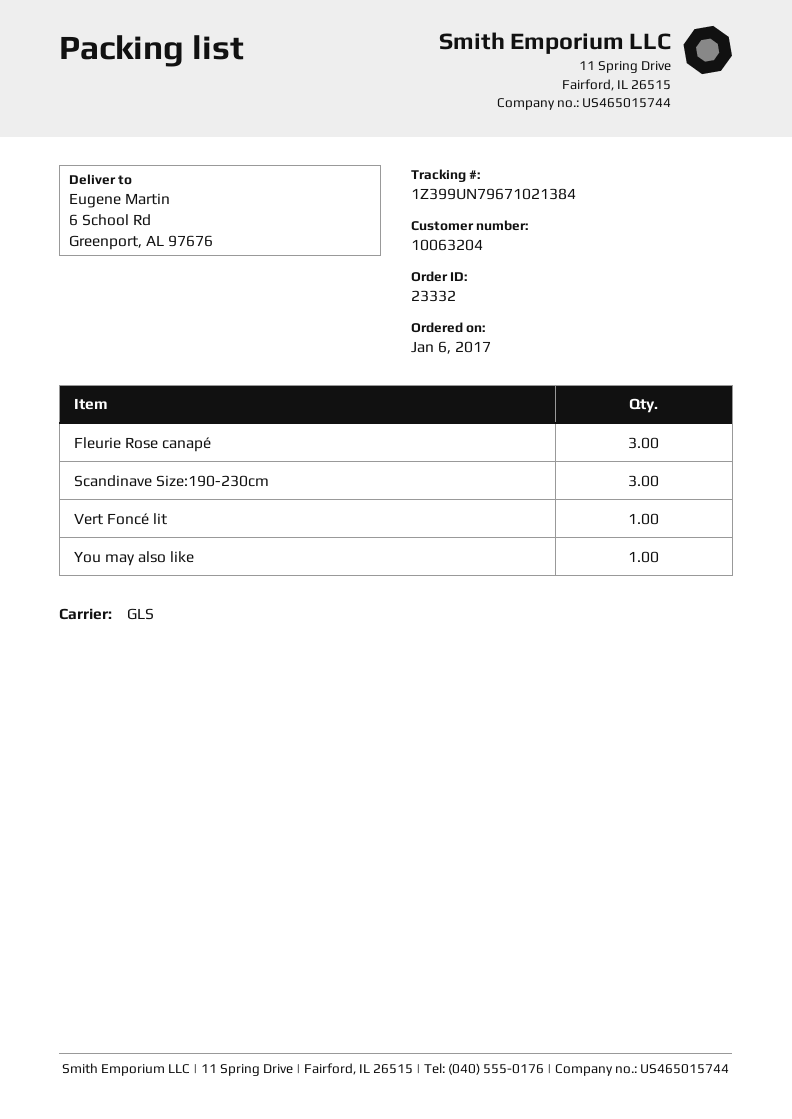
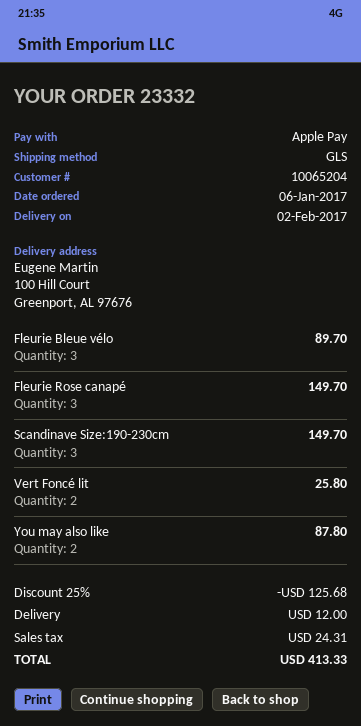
customer number: 10063204 -> 10065204
ship to: 6 School Rd, Greenport, AL 97676 -> 100 Hill Court, Greenport, AL 97676
Vert Foncé lit: 1 -> 2
You may also like: 1 -> 2
Fleurie Bleue vélo: none -> 3

